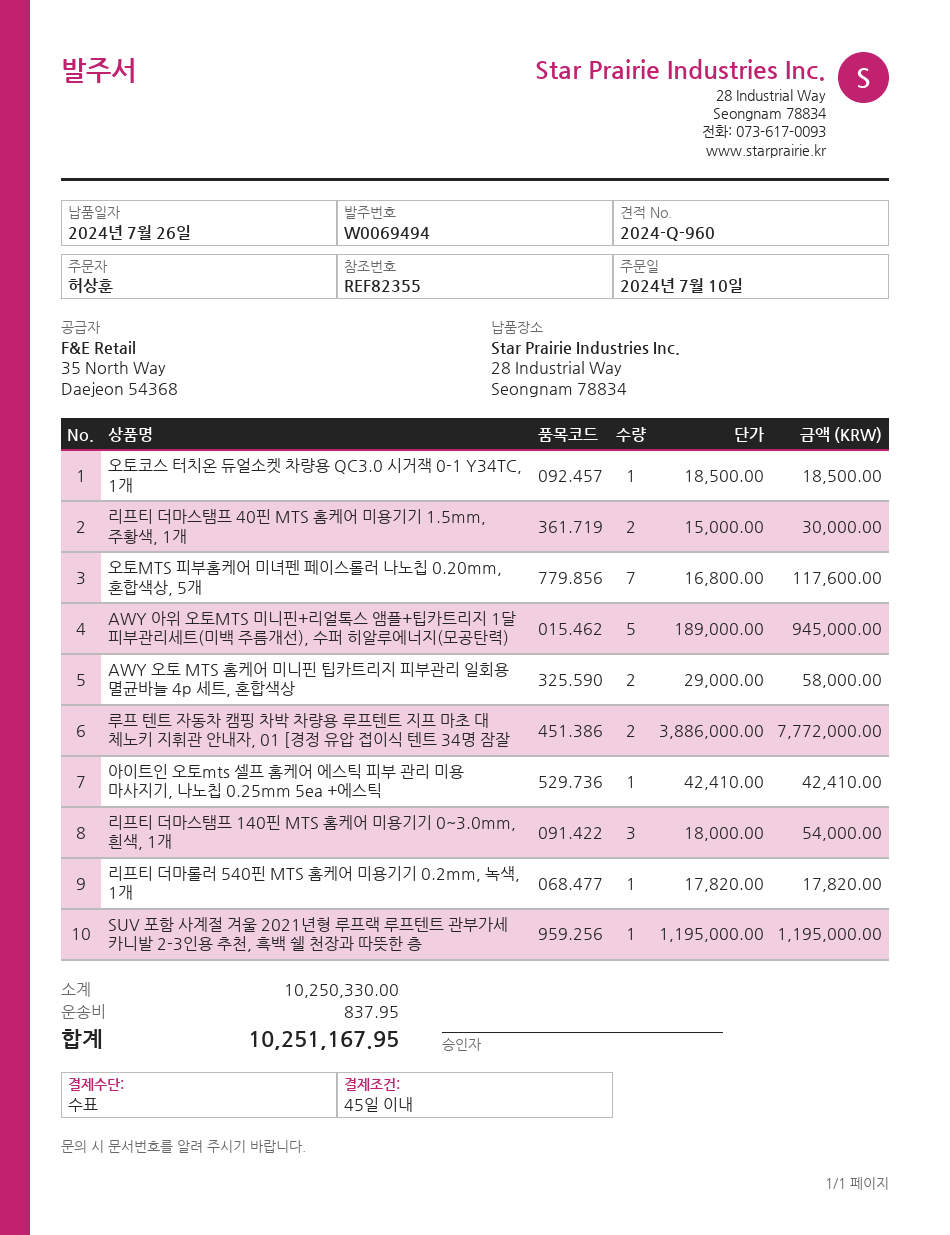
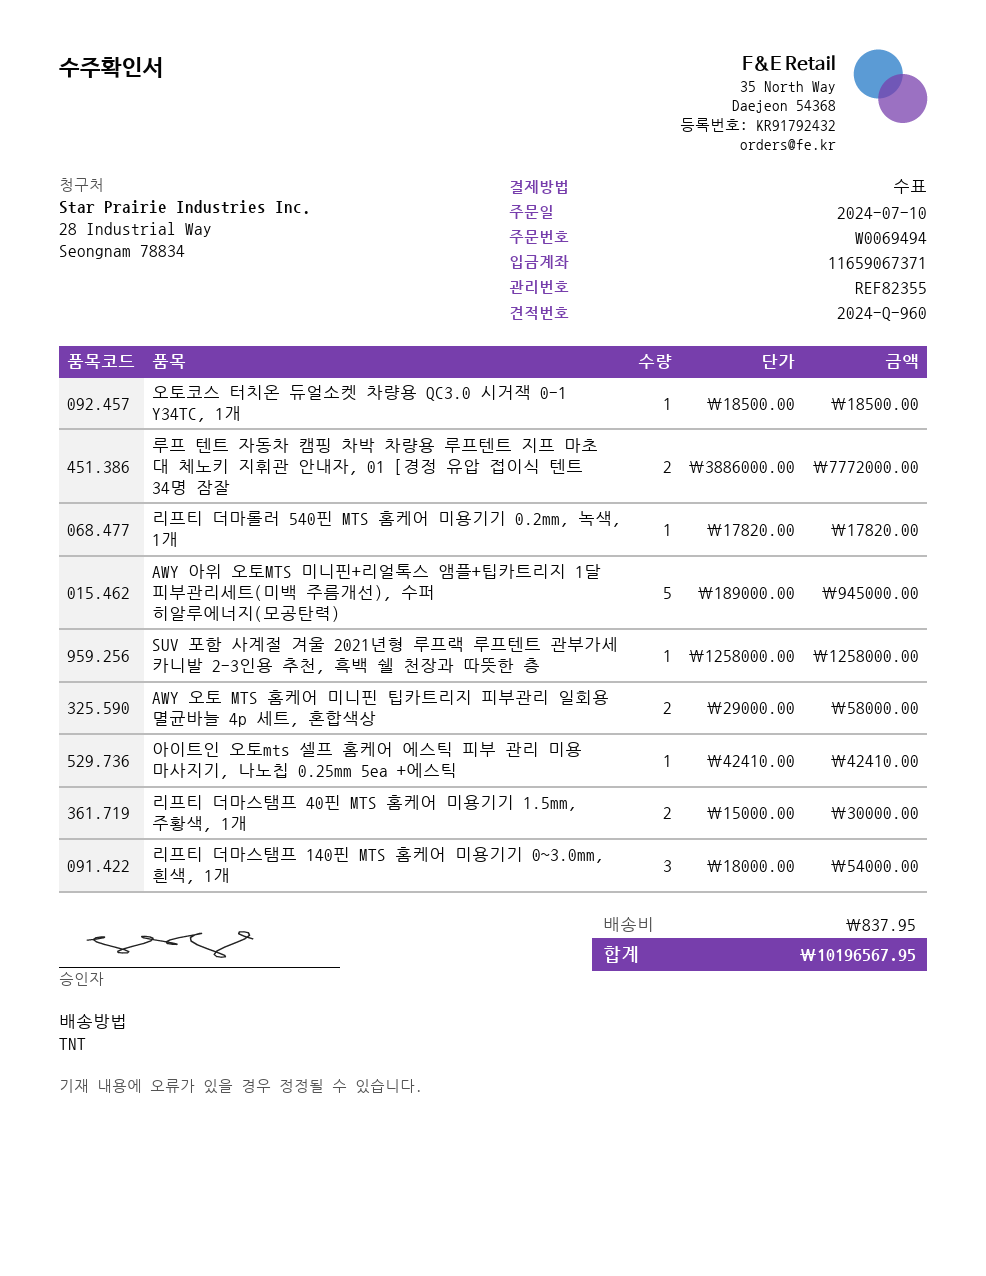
오토MTS 피부홈케어 미녀펜 페이스롤러 나노칩 0.20mm, 혼합색상, 5개: 7 x 16800.00 = 117600.00 -> none
SUV 포함 사계절 겨울 2021년형 루프랙 루프텐트 관부가세 카니발 2-3인용 추천, 흑백 쉘 천장과 따뜻한 층: 1 x 1195000.00 = 1195000.00 -> 1 x 1258000.00 = 1258000.00
total: 10251167.95 -> 10196567.95

